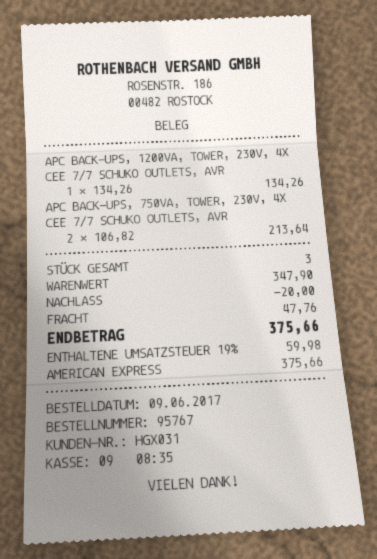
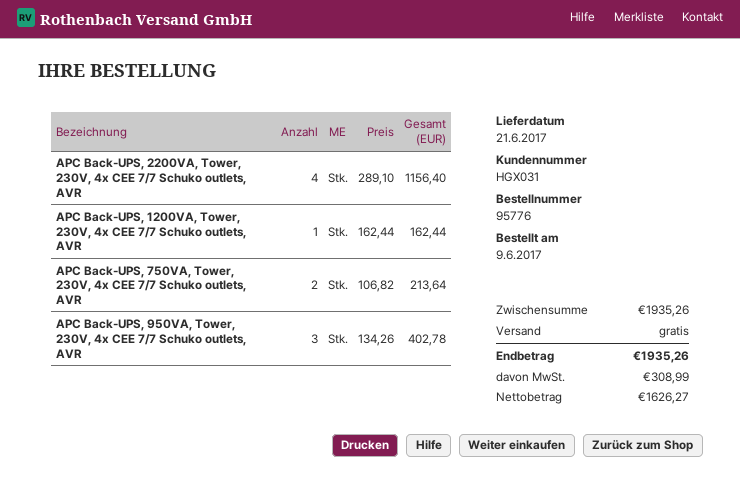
order number: 95767 -> 95776
APC BACK-UPS, 1200VA, TOWER, 230V, 4X CEE 7/7 SCHUKO OUTLETS, AVR: 1 x 134.26 = 134.26 -> 1 x 162.44 = 162.44
APC Back-UPS, 2200VA, Tower, 230V, 4x CEE 7/7 Schuko outlets, AVR: none -> 4 x 289.10 = 1156.40
APC Back-UPS, 950VA, Tower, 230V, 4x CEE 7/7 Schuko outlets, AVR: none -> 3 x 134.26 = 402.78
subtotal: 347.90 -> 1935.26
discount: 20.00 -> none
shipping: 47.76 -> 0.00
tax: 59.98 -> 308.99
total: 375.66 -> 1935.26

